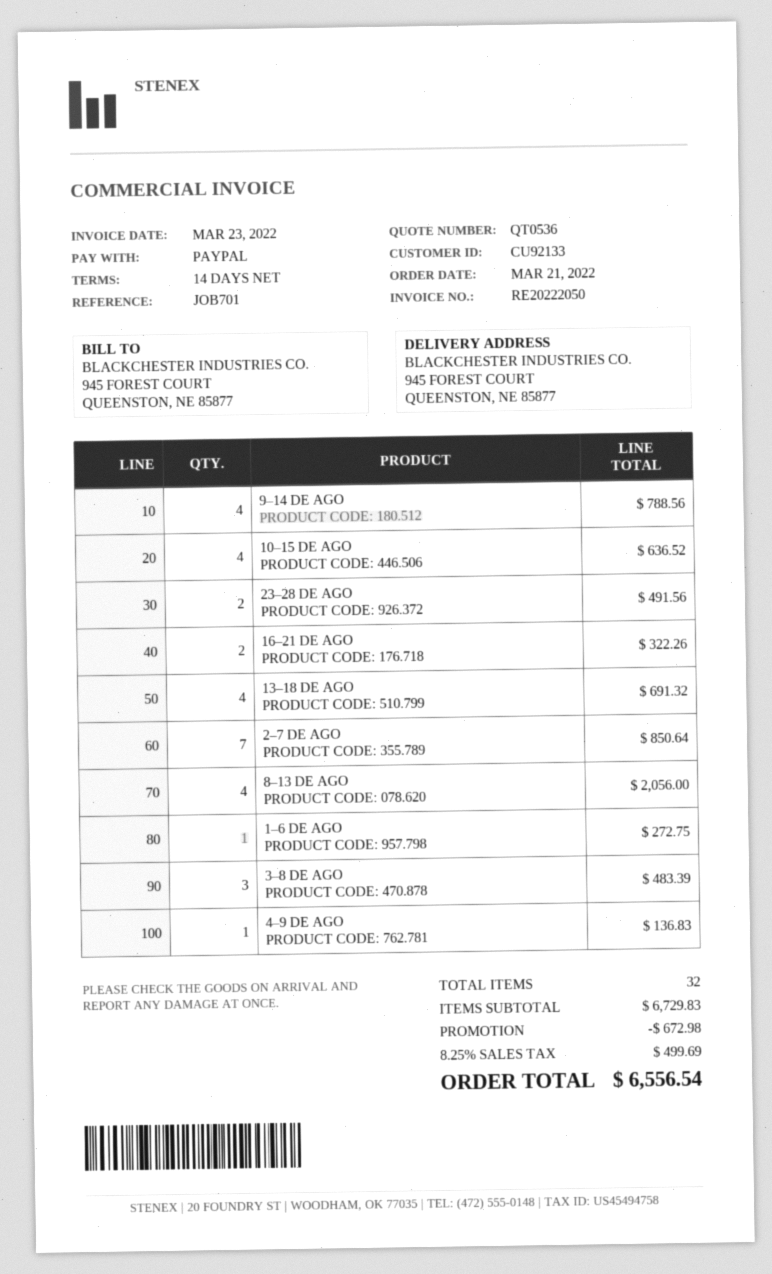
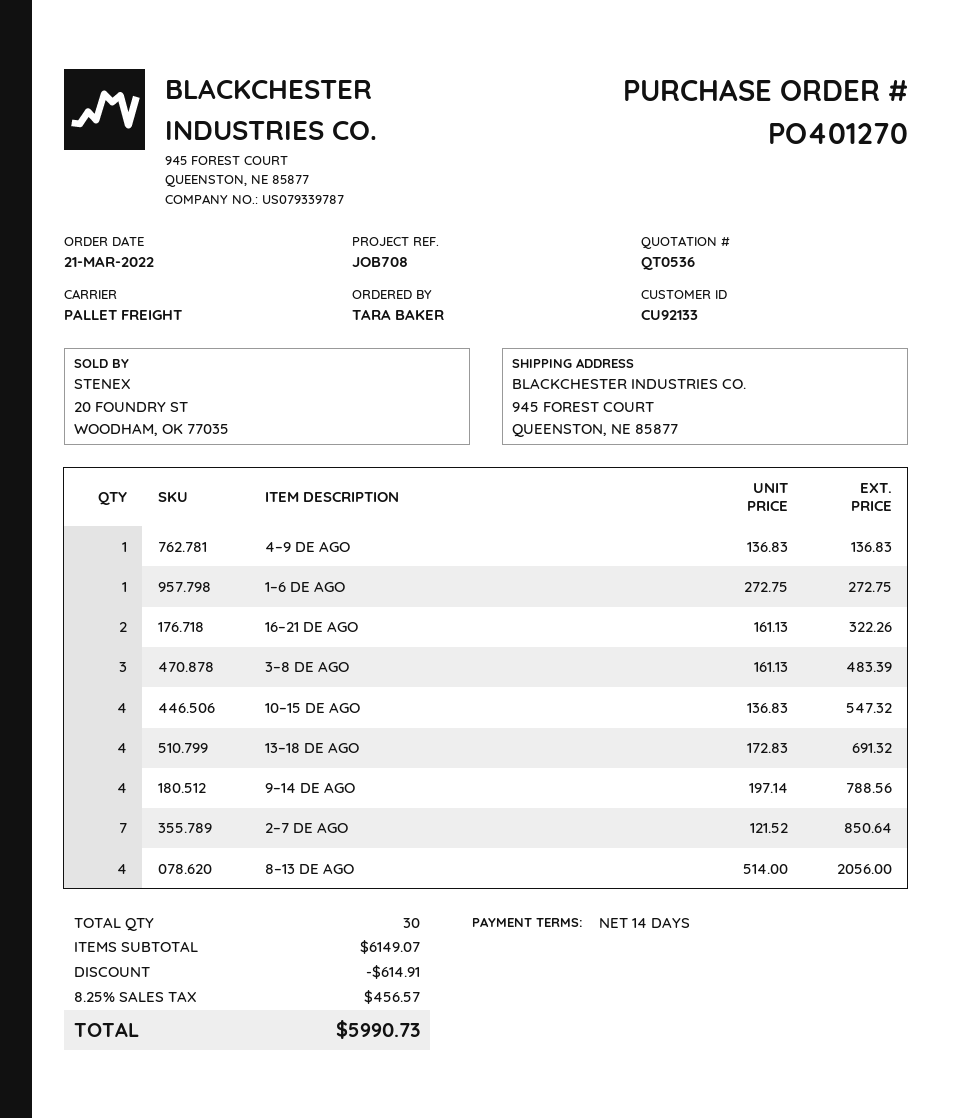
reference: JOB701 -> JOB708
10–15 DE AGO: 4 for 636.52 -> 4 for 547.32
23–28 DE AGO: 2 for 491.56 -> none
total quantity: 32 -> 30
subtotal: 6729.83 -> 6149.07
discount: 672.98 -> 614.91
tax: 8.25% = 499.69 -> 8.25% = 456.57
total: 6556.54 -> 5990.73

